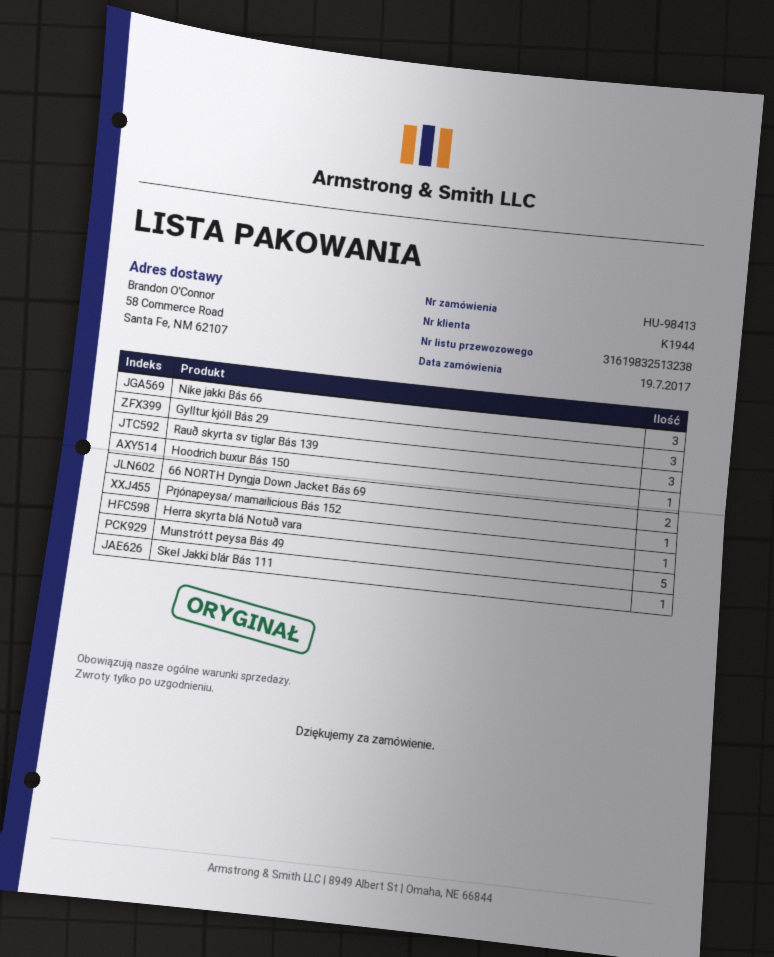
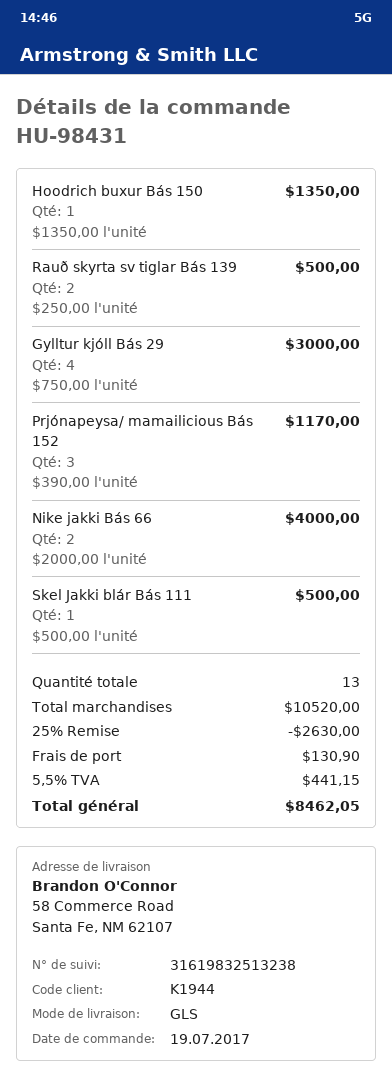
order number: HU-98413 -> HU-98431
Nike jakki Bás 66: 3 -> 2
Gylltur kjóll Bás 29: 3 -> 4
Rauð skyrta sv tiglar Bás 139: 3 -> 2
66 NORTH Dyngja Down Jacket Bás 69: 2 -> none
Prjónapeysa/ mamailicious Bás 152: 1 -> 3
Herra skyrta blá Notuð vara: 1 -> none
Munstrótt peysa Bás 49: 5 -> none

